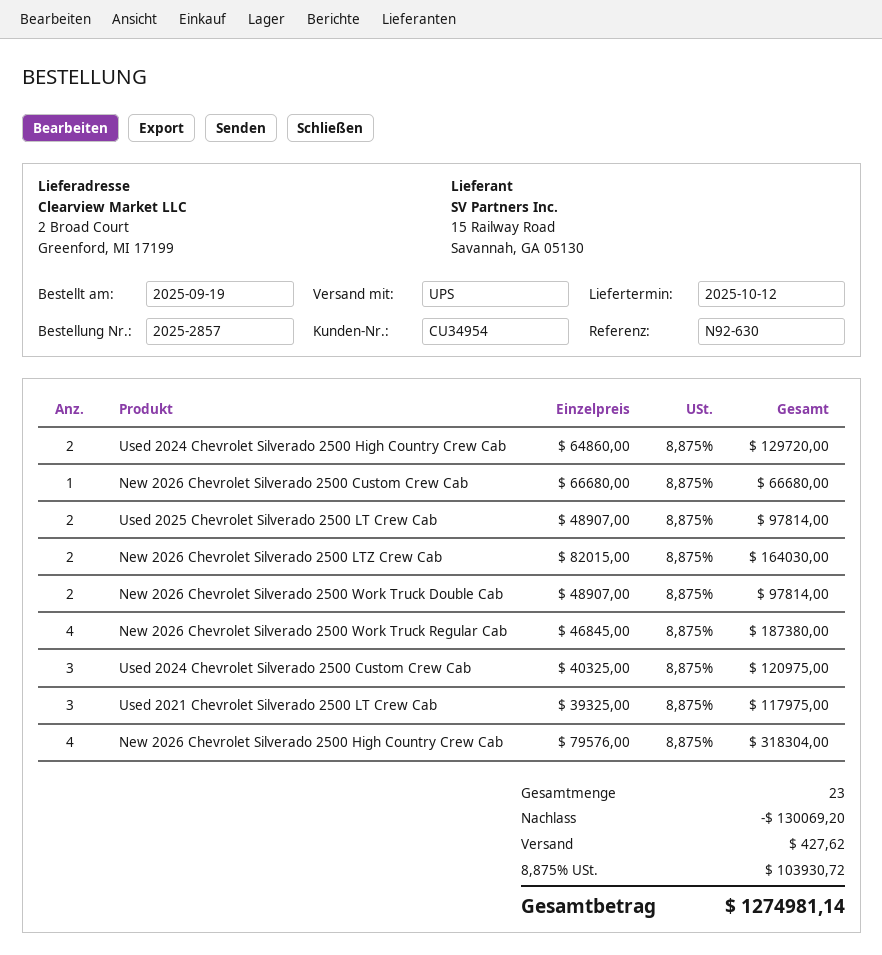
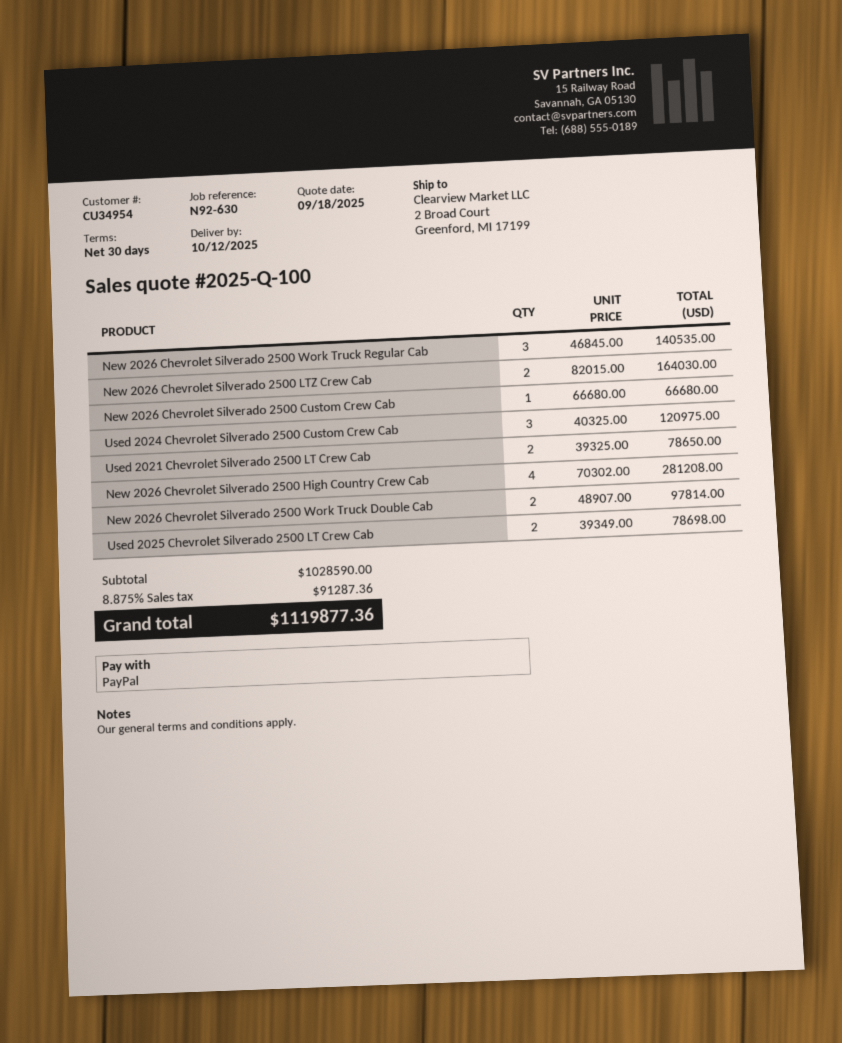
Used 2024 Chevrolet Silverado 2500 High Country Crew Cab: 2 x 64860.00 = 129720.00 -> none
Used 2025 Chevrolet Silverado 2500 LT Crew Cab: 2 x 48907.00 = 97814.00 -> 2 x 39349.00 = 78698.00
New 2026 Chevrolet Silverado 2500 Work Truck Regular Cab: 4 x 46845.00 = 187380.00 -> 3 x 46845.00 = 140535.00
Used 2021 Chevrolet Silverado 2500 LT Crew Cab: 3 x 39325.00 = 117975.00 -> 2 x 39325.00 = 78650.00
New 2026 Chevrolet Silverado 2500 High Country Crew Cab: 4 x 79576.00 = 318304.00 -> 4 x 70302.00 = 281208.00
discount: 130069.20 -> none
shipping: 427.62 -> none
tax: 8.875% = 103930.72 -> 8.875% = 91287.36
total: 1274981.14 -> 1119877.36

